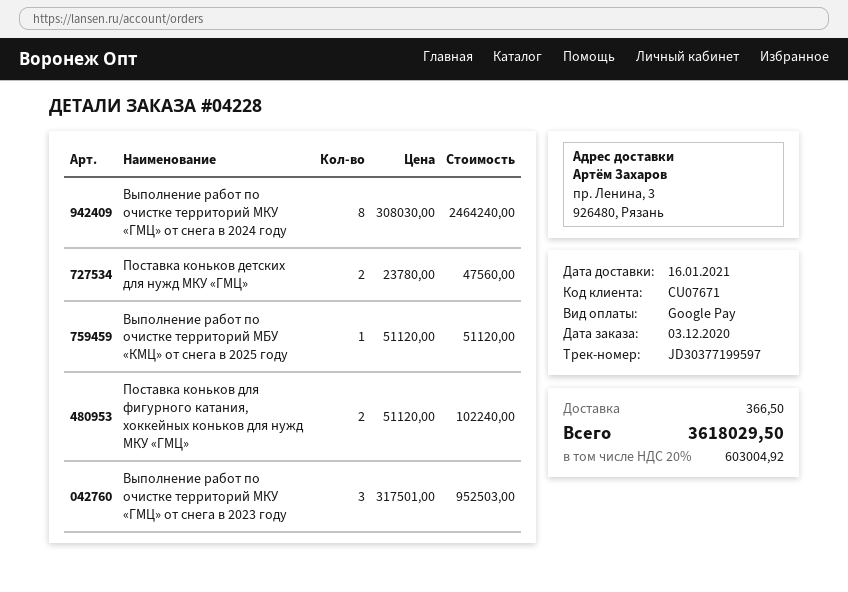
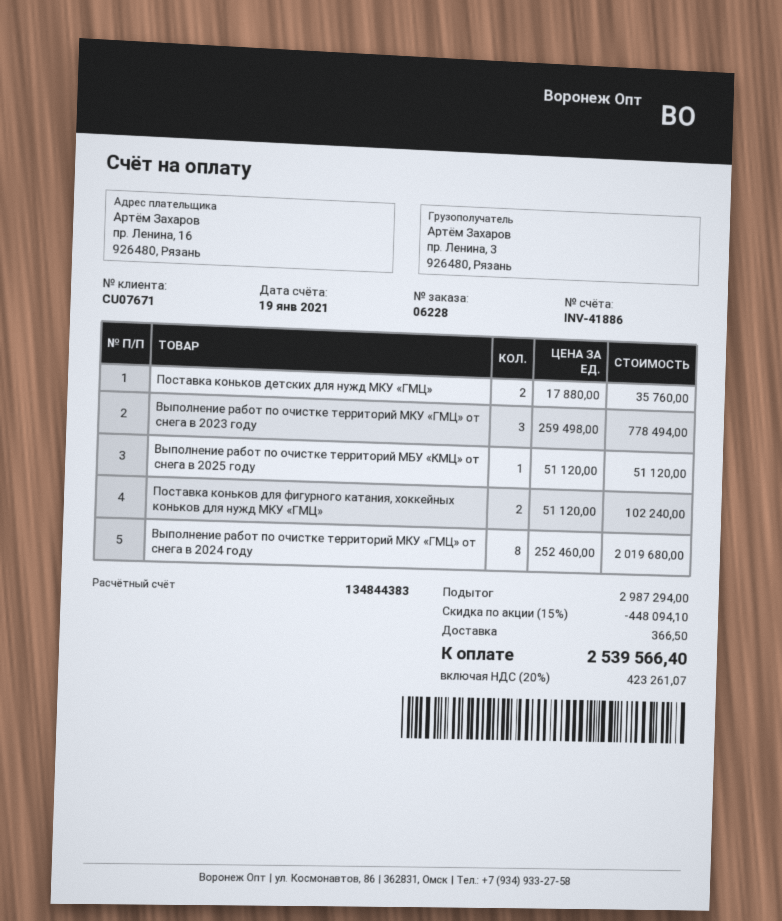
order number: 04228 -> 06228
Выполнение работ по очистке территорий МКУ «ГМЦ» от снега в 2024 году: 8 x 308030.00 = 2464240.00 -> 8 x 252460.00 = 2019680.00
Поставка коньков детских для нужд МКУ «ГМЦ»: 2 x 23780.00 = 47560.00 -> 2 x 17880.00 = 35760.00
Выполнение работ по очистке территорий МКУ «ГМЦ» от снега в 2023 году: 3 x 317501.00 = 952503.00 -> 3 x 259498.00 = 778494.00
discount: none -> 15% = 448094.10
tax: 20% = 603004.92 -> 20% = 423261.07
total: 3618029.50 -> 2539566.40

